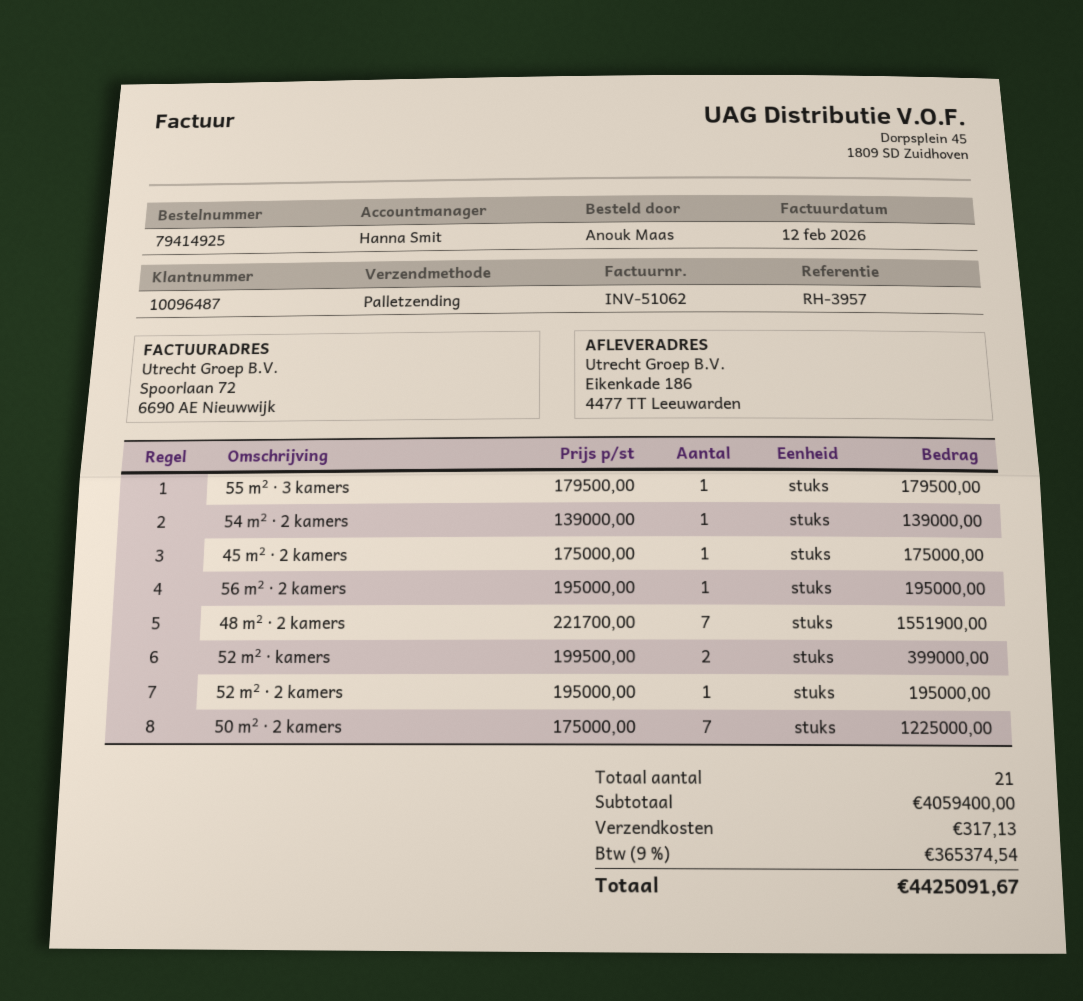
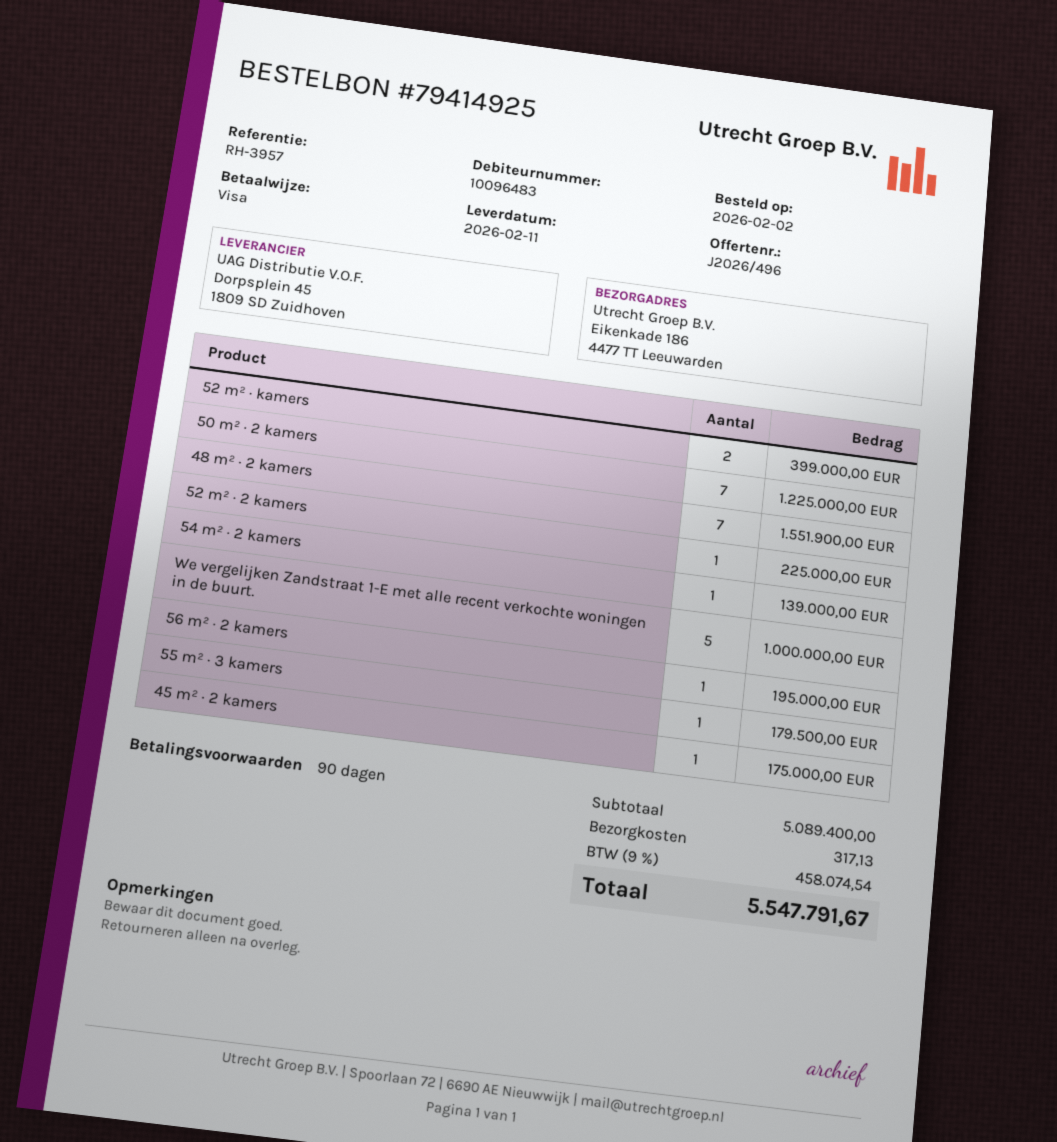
customer number: 10096487 -> 10096483
52 m² · 2 kamers: 1 for 195000.00 -> 1 for 225000.00
We vergelijken Zandstraat 1-E met alle recent verkochte woningen in de buurt.: none -> 5 for 1000000.00
subtotal: 4059400.00 -> 5089400.00
tax: 9% = 365374.54 -> 9% = 458074.54
total: 4425091.67 -> 5547791.67

